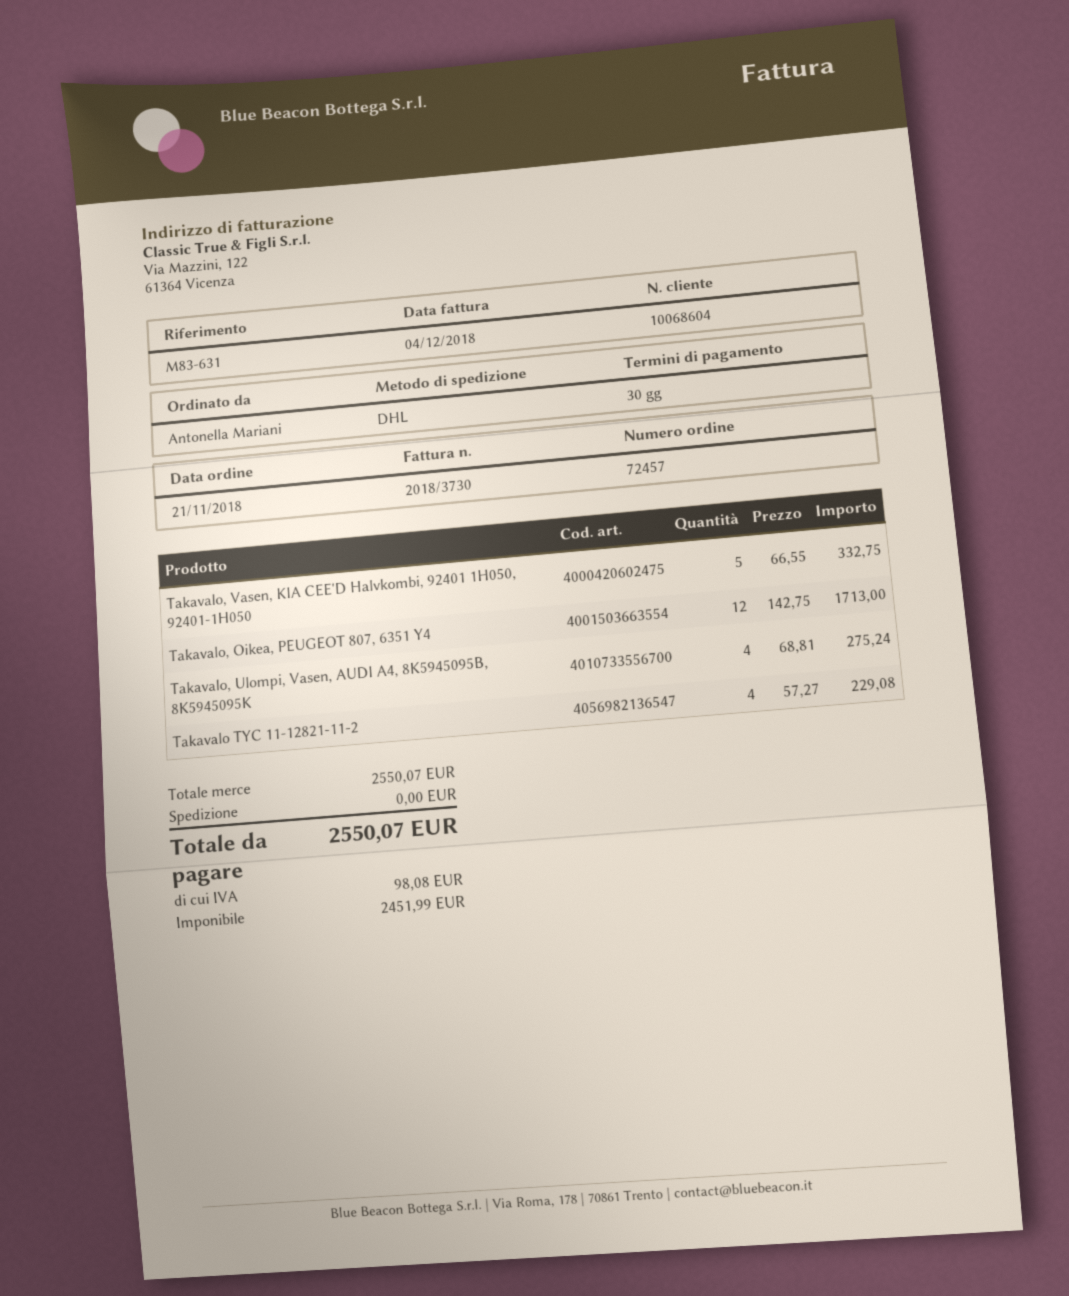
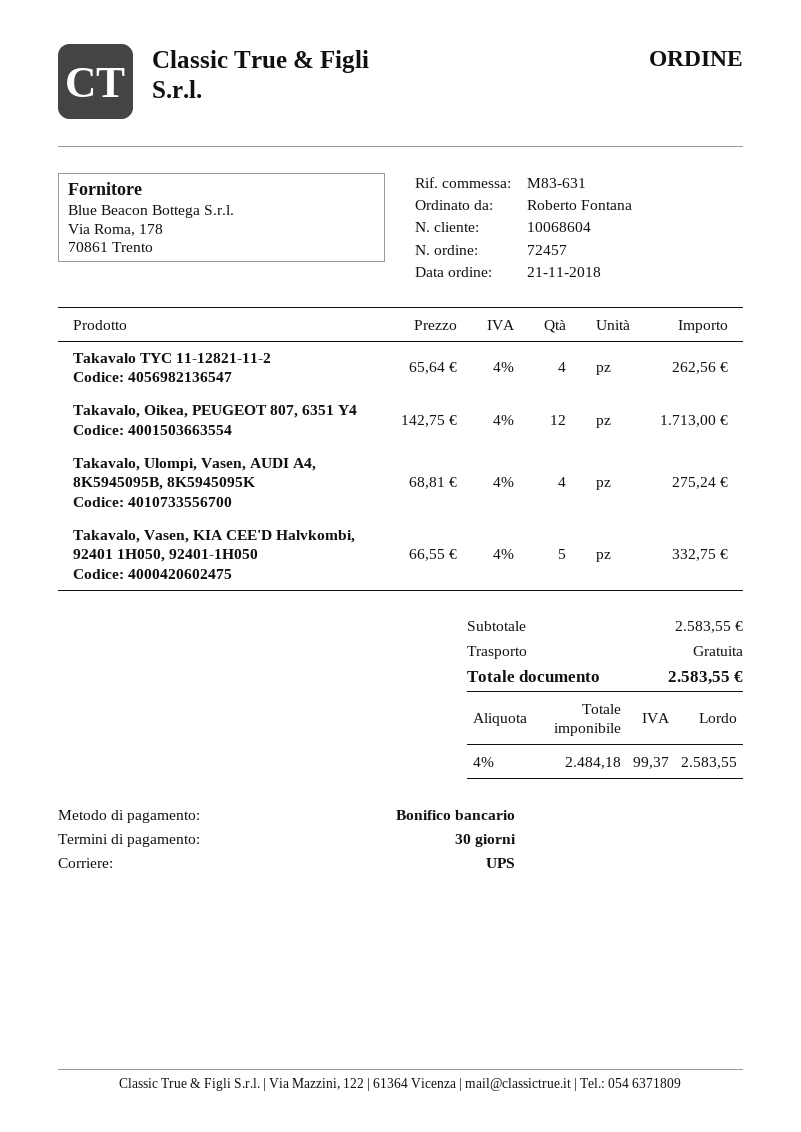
ordered by: Antonella Mariani -> Roberto Fontana
shipping method: DHL -> UPS
Takavalo TYC 11-12821-11-2: 4 x 57.27 = 229.08 -> 4 x 65.64 = 262.56
subtotal: 2550.07 -> 2583.55
net: 2451.99 -> 2484.18
tax: 98.08 -> 99.37
total: 2550.07 -> 2583.55

